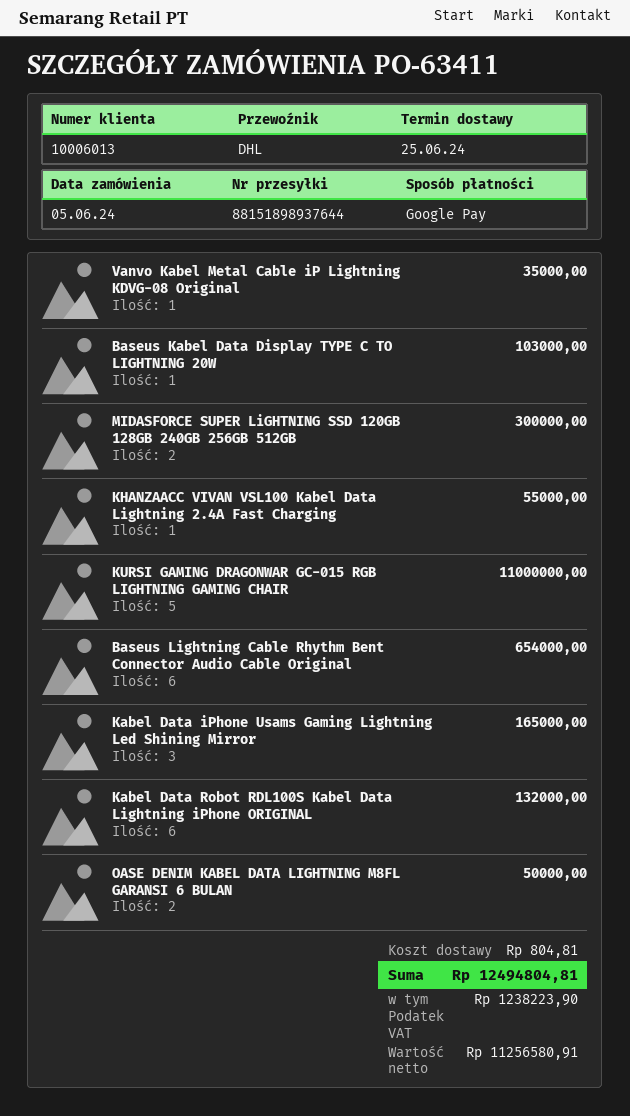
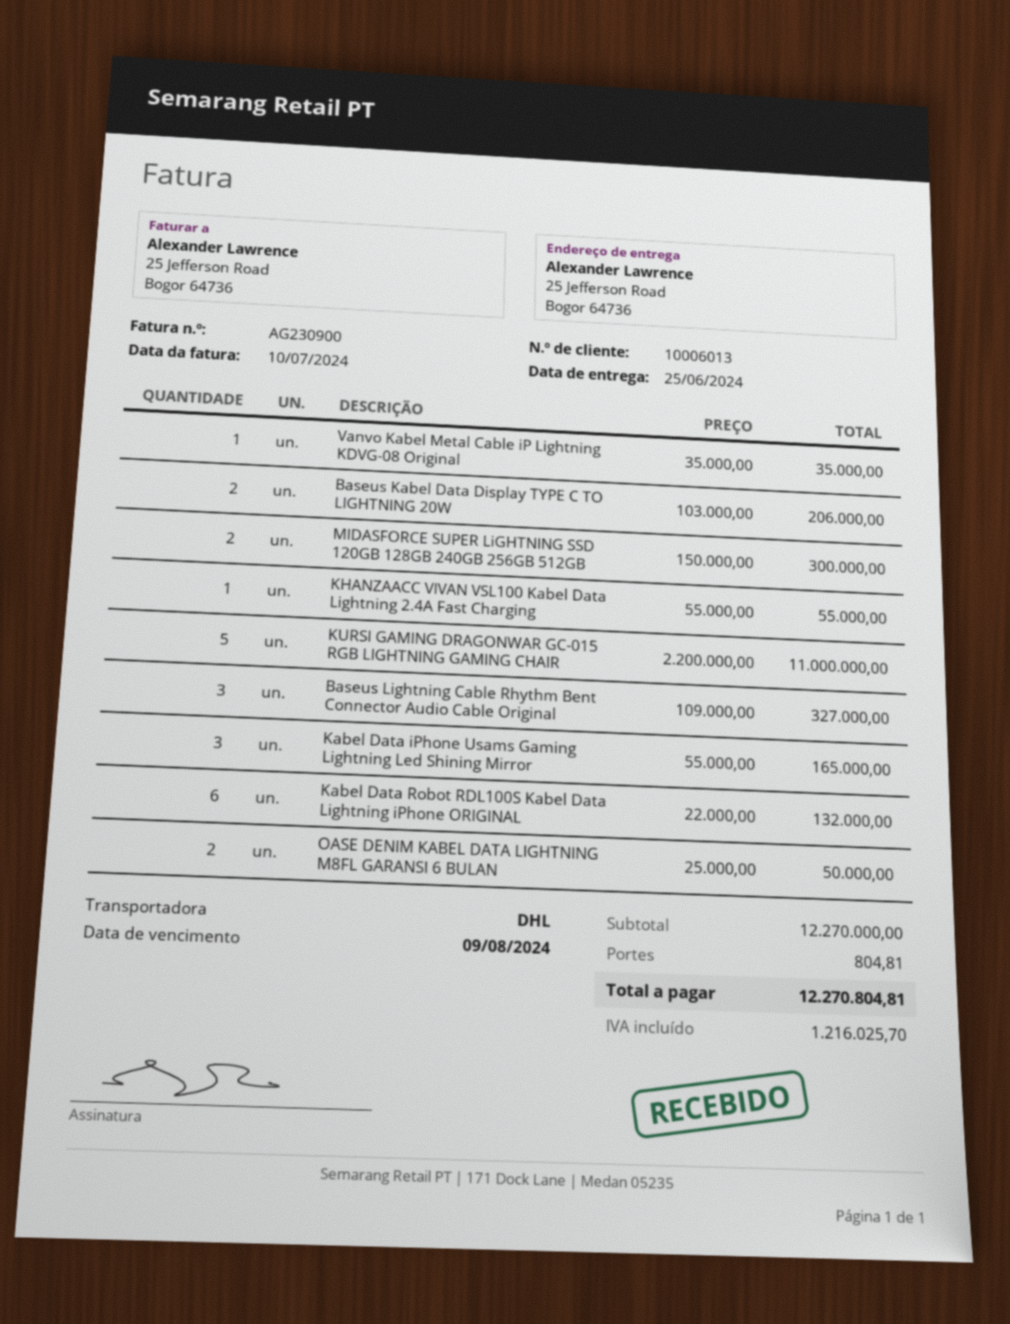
Baseus Kabel Data Display TYPE C TO LIGHTNING 20W: 1 for 103000.00 -> 2 for 206000.00
Baseus Lightning Cable Rhythm Bent Connector Audio Cable Original: 6 for 654000.00 -> 3 for 327000.00
tax: 1238223.90 -> 1216025.70
total: 12494804.81 -> 12270804.81

